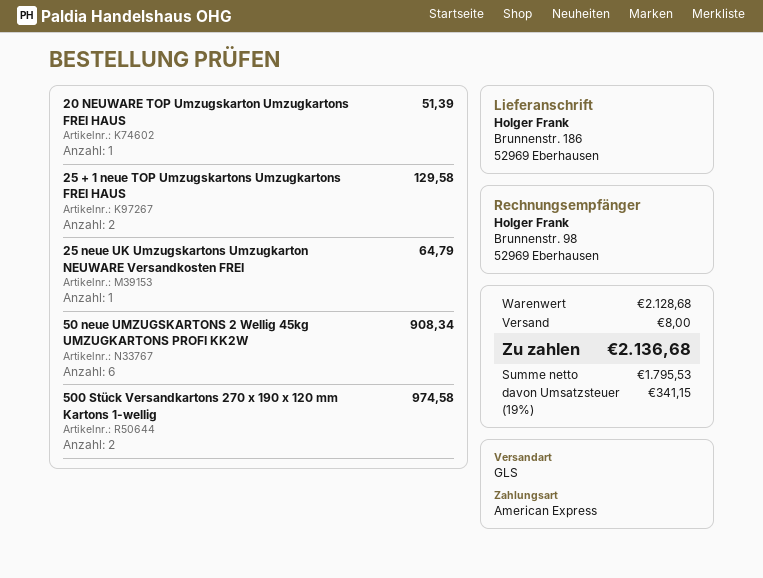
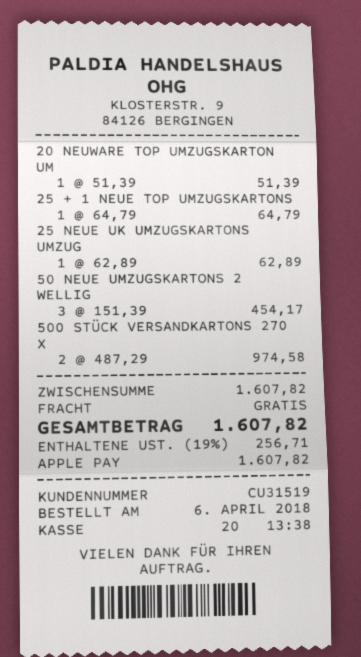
payment method: American Express -> Apple Pay
25 + 1 neue TOP Umzugskartons Umzugkartons FREI HAUS: 2 for 129.58 -> 1 for 64.79
25 neue UK Umzugskartons Umzugkarton NEUWARE Versandkosten FREI: 1 for 64.79 -> 1 for 62.89
50 neue UMZUGSKARTONS 2 Wellig 45kg UMZUGKARTONS PROFI KK2W: 6 for 908.34 -> 3 for 454.17
subtotal: 2128.68 -> 1607.82
shipping: 8.00 -> 0.00
tax: 19% = 341.15 -> 19% = 256.71
total: 2136.68 -> 1607.82

